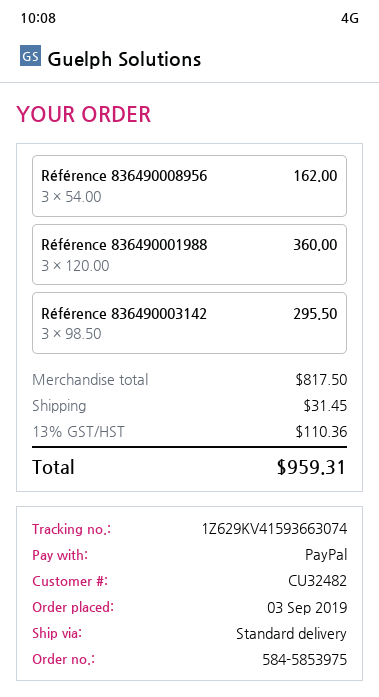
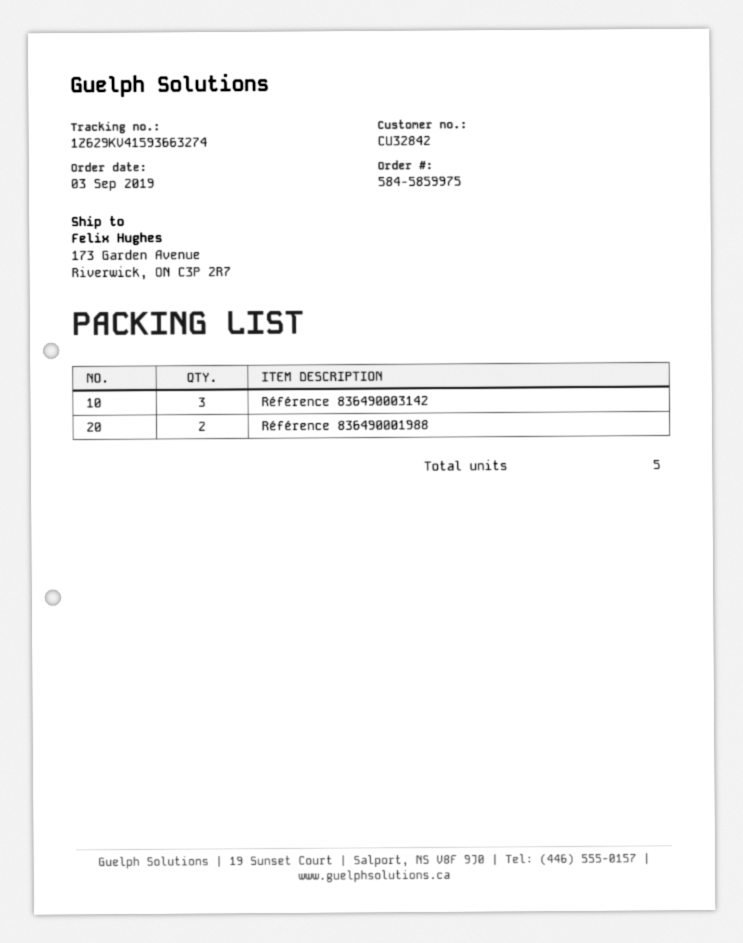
order number: 584-5853975 -> 584-5859975
customer number: CU32482 -> CU32842
tracking number: 1Z629KV41593663074 -> 1Z629KV41593663274
Référence 836490008956: 3 -> none
Référence 836490001988: 3 -> 2

